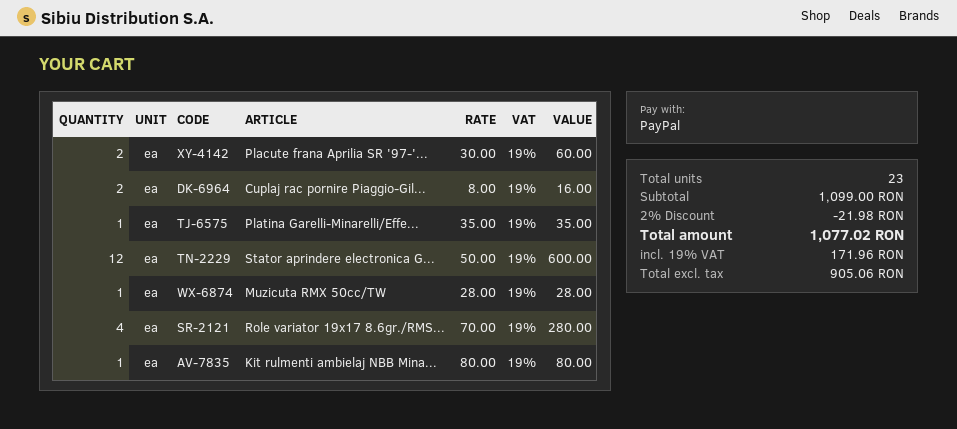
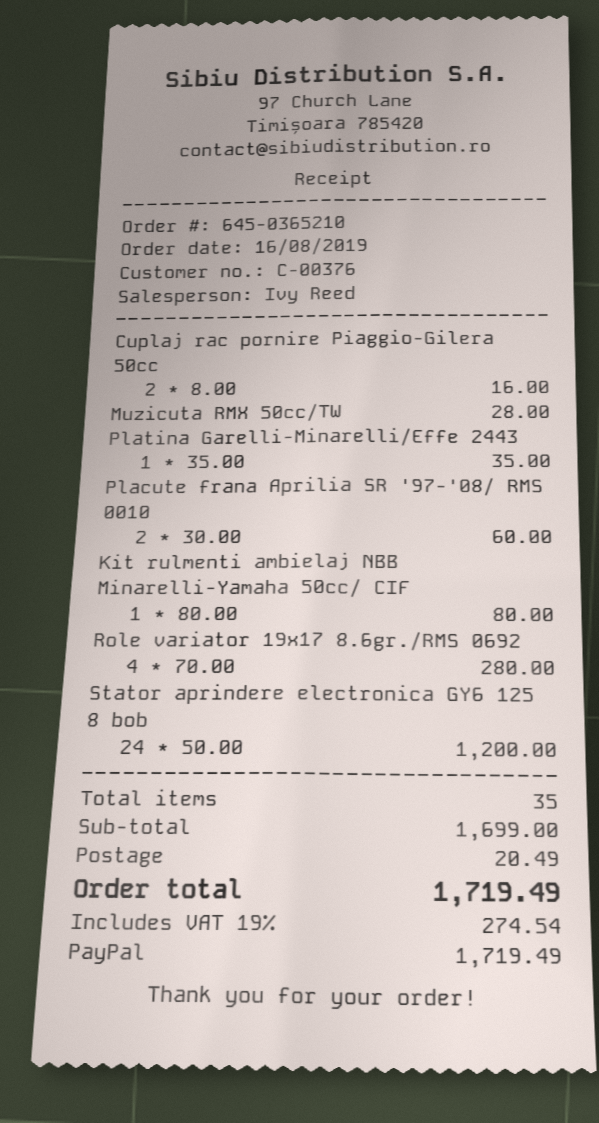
Stator aprindere electronica G...: 12 x 50.00 = 600.00 -> 24 x 50.00 = 1200.00
total quantity: 23 -> 35
subtotal: 1099.00 -> 1699.00
discount: 2% = 21.98 -> none
shipping: none -> 20.49
tax: 19% = 171.96 -> 19% = 274.54
total: 1077.02 -> 1719.49

